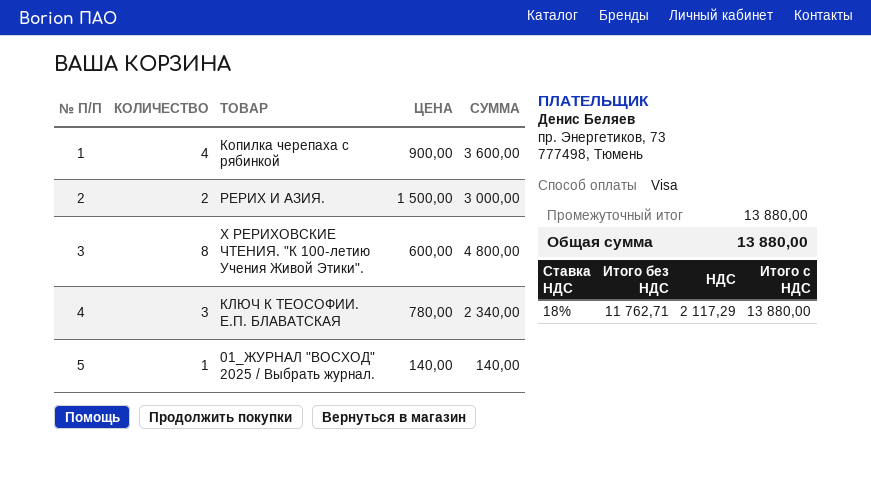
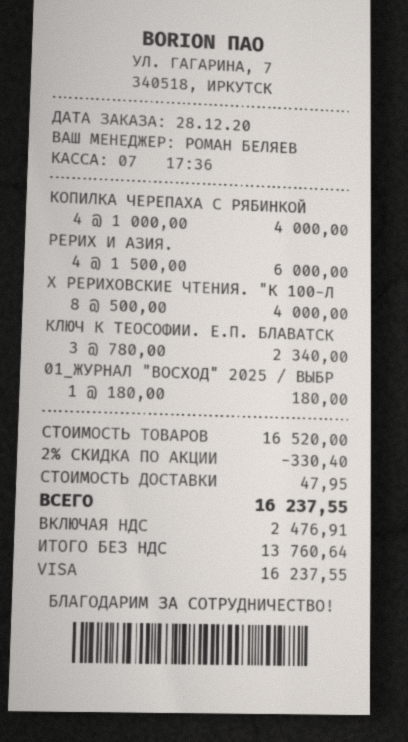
Копилка черепаха с рябинкой: 4 x 900.00 = 3600.00 -> 4 x 1000.00 = 4000.00
РЕРИХ И АЗИЯ.: 2 x 1500.00 = 3000.00 -> 4 x 1500.00 = 6000.00
X РЕРИХОВСКИЕ ЧТЕНИЯ. "К 100-летию Учения Живой Этики".: 8 x 600.00 = 4800.00 -> 8 x 500.00 = 4000.00
01_ЖУРНАЛ "ВОСХОД" 2025 / Выбрать журнал.: 1 x 140.00 = 140.00 -> 1 x 180.00 = 180.00
subtotal: 13880.00 -> 16520.00
discount: none -> 2% = 330.40
shipping: none -> 47.95
net: 11762.71 -> 13760.64
tax: 2117.29 -> 2476.91
total: 13880.00 -> 16237.55

